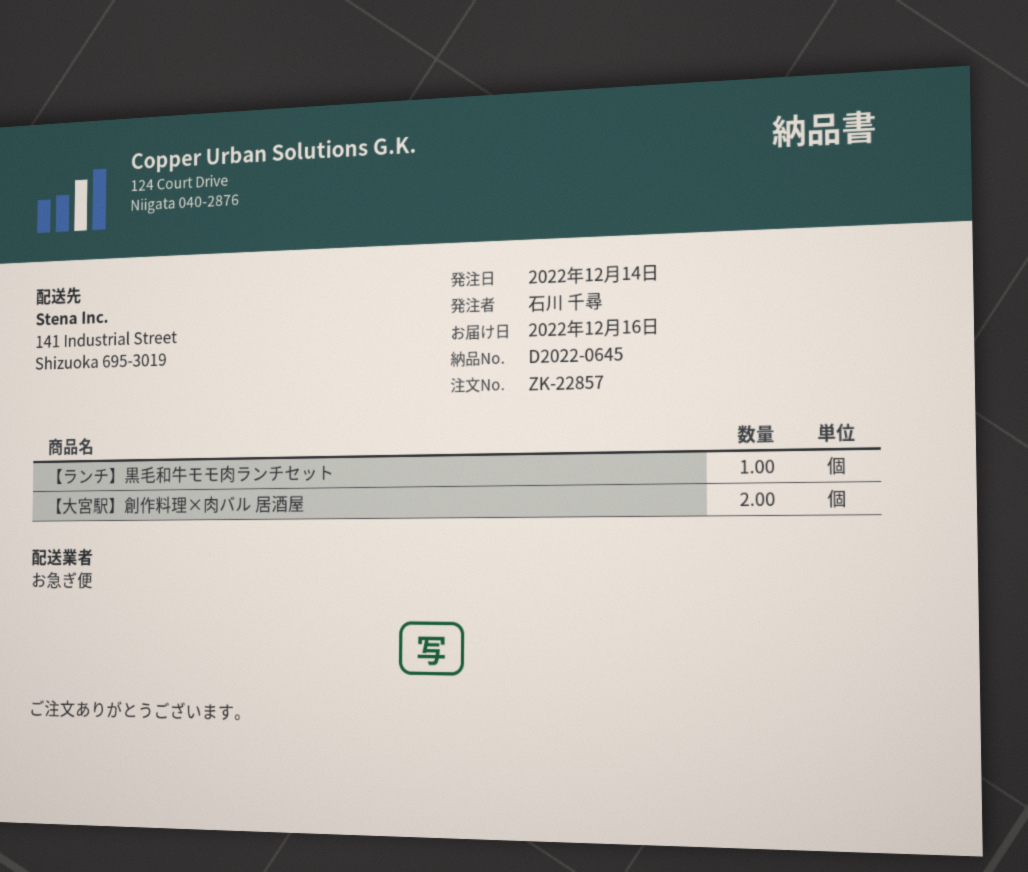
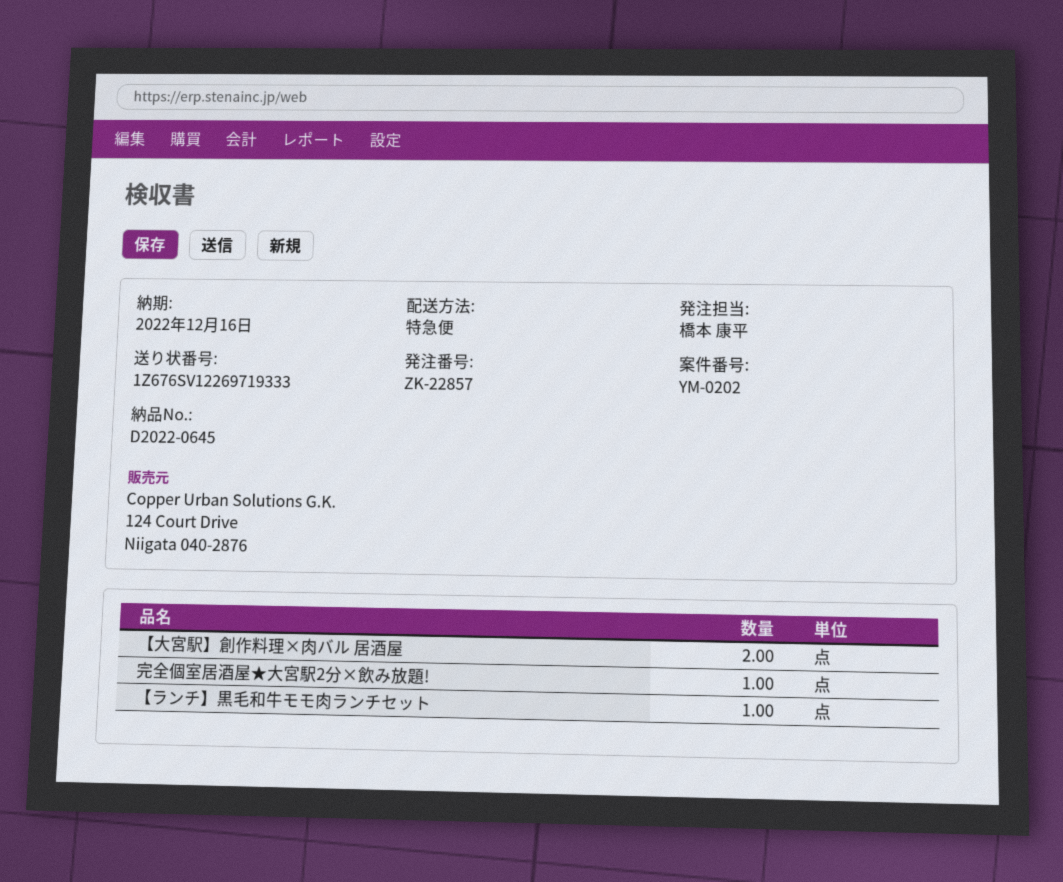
ordered by: 石川 千尋 -> 橋本 康平
完全個室居酒屋★大宮駅2分×飲み放題!: none -> 1

